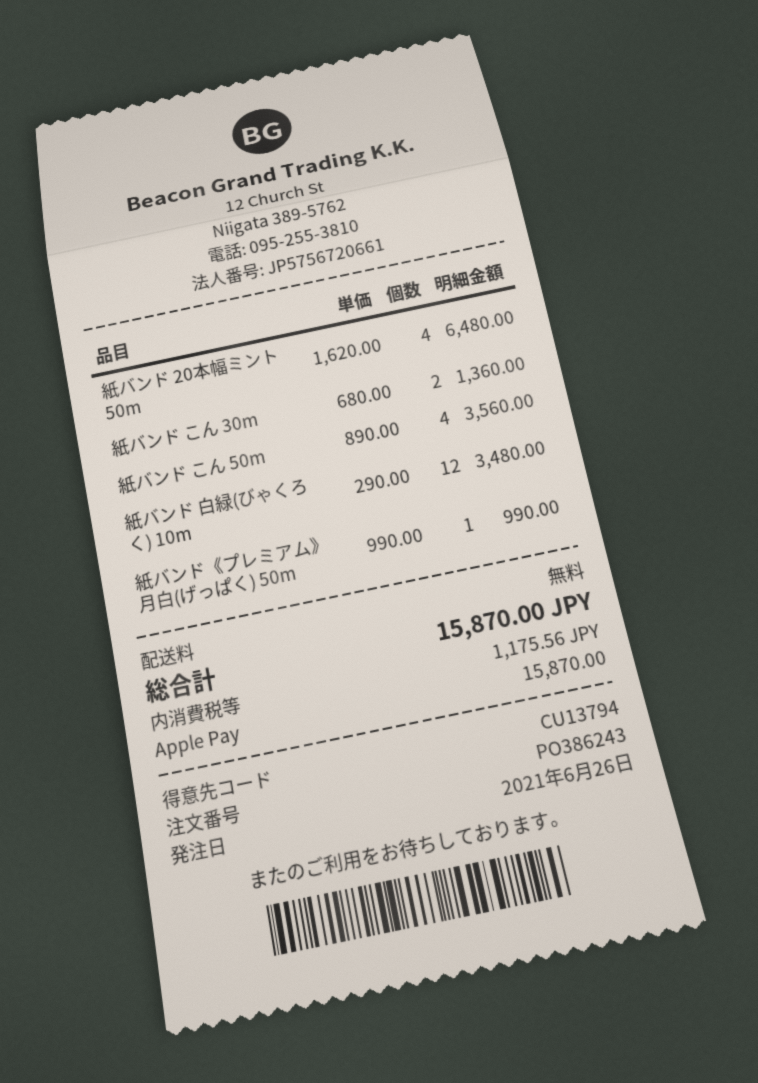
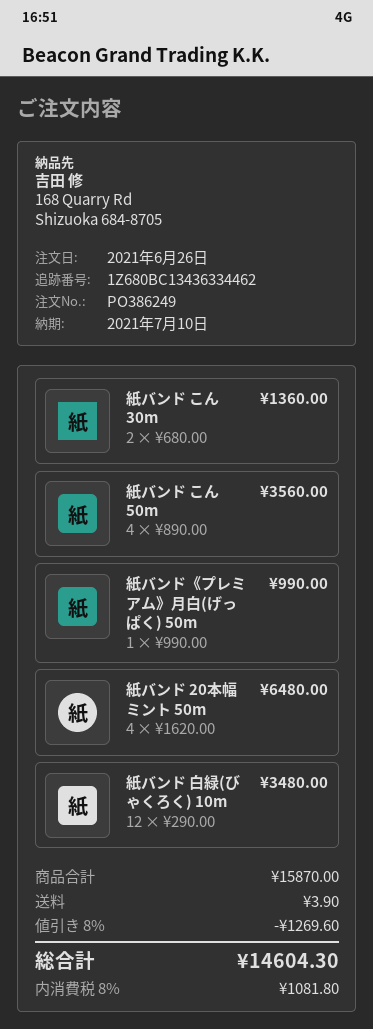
order number: PO386243 -> PO386249
discount: none -> 8% = 1269.60
shipping: 0.00 -> 3.90
tax: 1175.56 -> 1081.80
total: 15870.00 -> 14604.30

